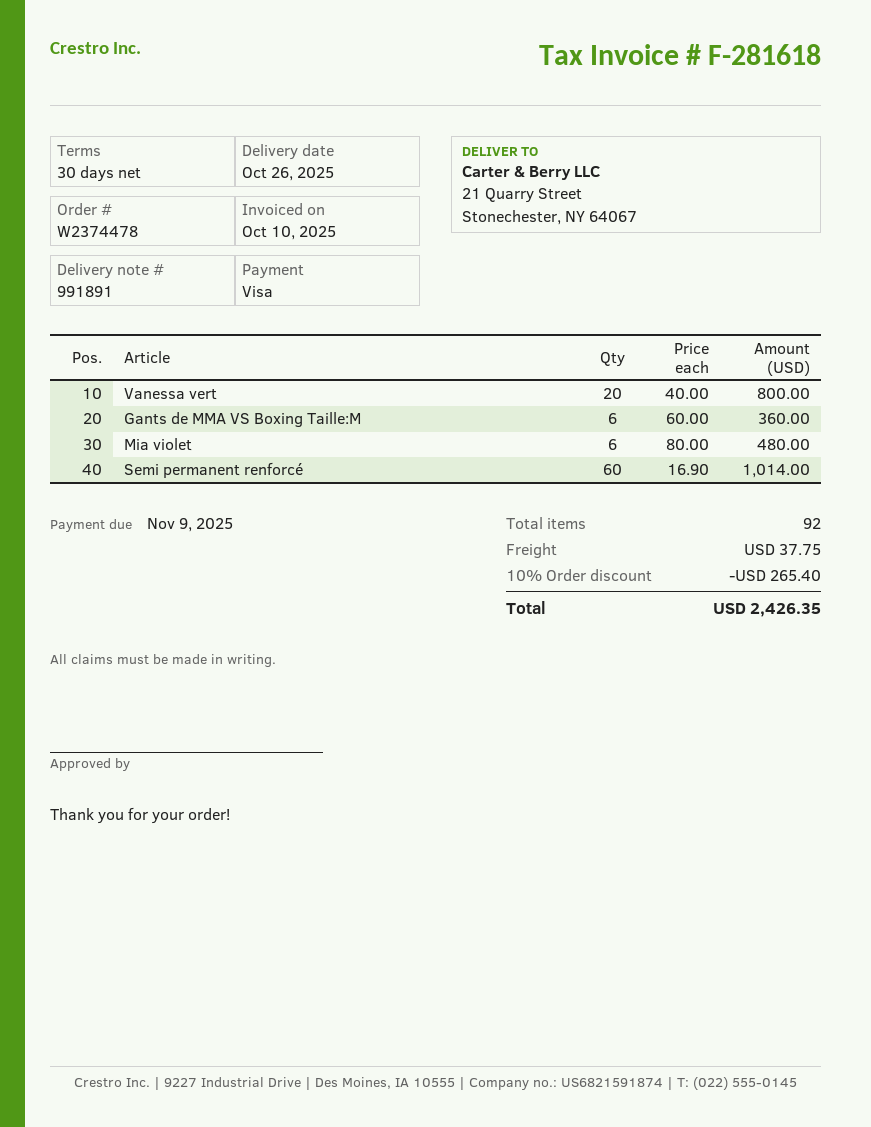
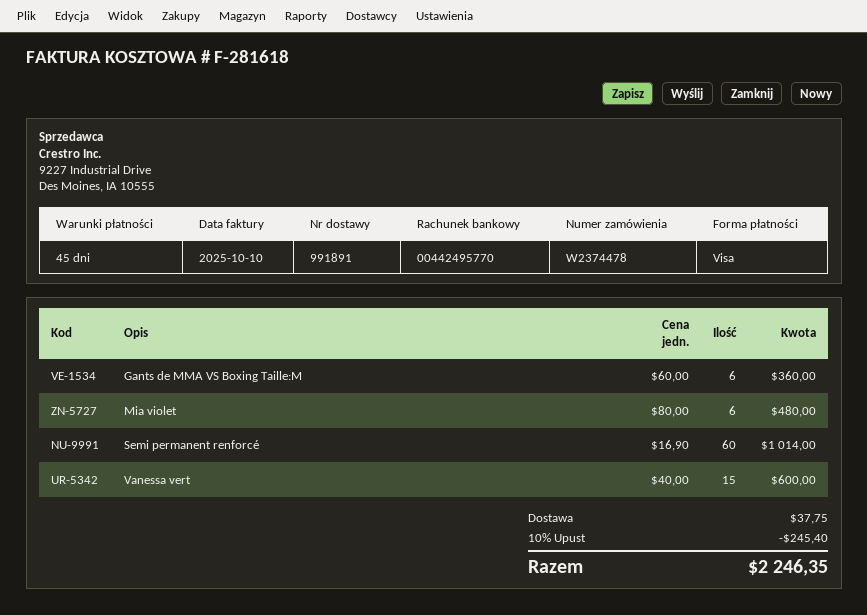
payment terms: 30 days -> 45 days
Vanessa vert: 20 x 40.00 = 800.00 -> 15 x 40.00 = 600.00
discount: 10% = 265.40 -> 10% = 245.40
total: 2426.35 -> 2246.35

